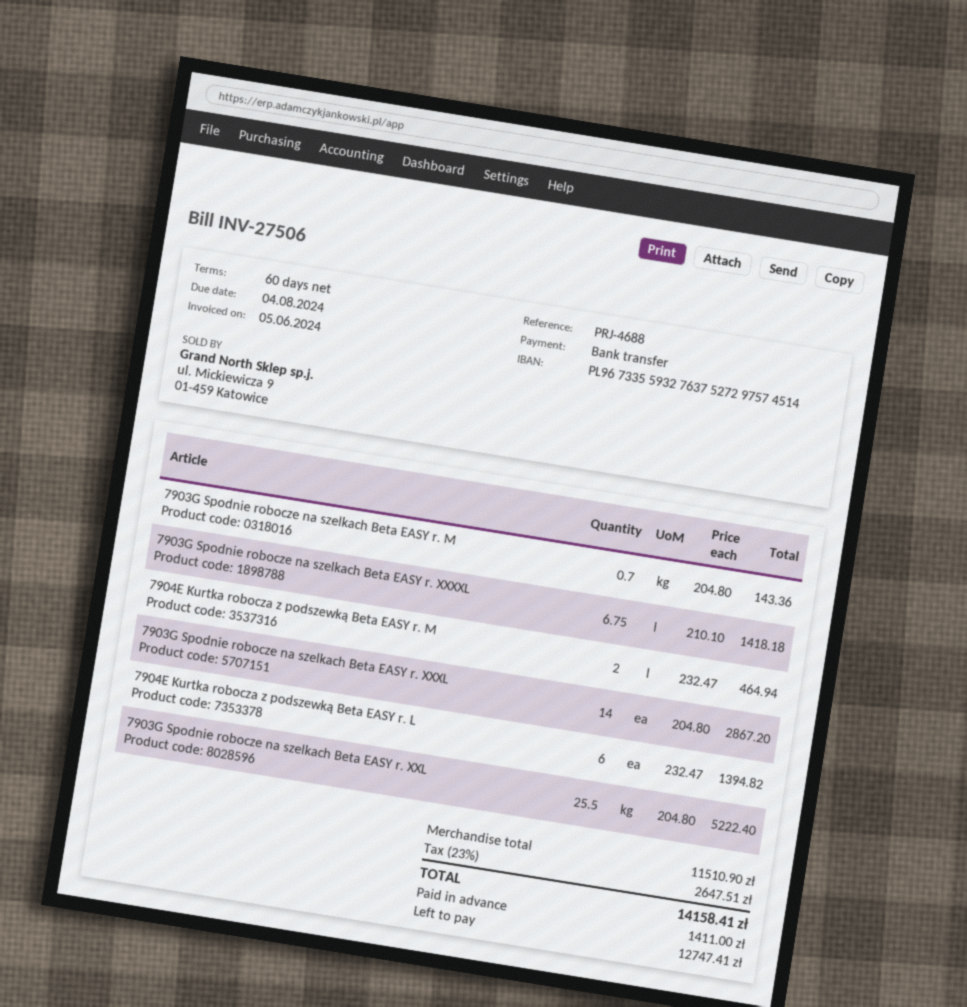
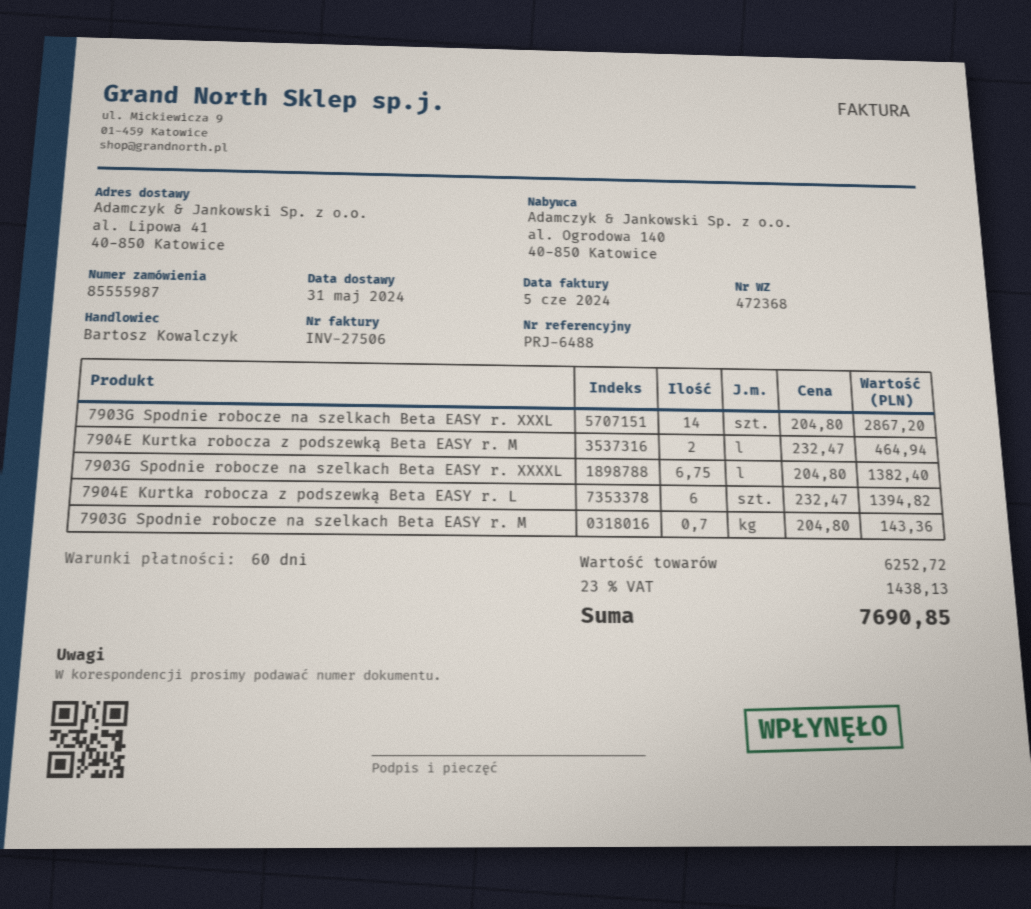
reference: PRJ-4688 -> PRJ-6488
7903G Spodnie robocze na szelkach Beta EASY r. XXXXL: 6.75 x 210.10 = 1418.18 -> 6.75 x 204.80 = 1382.40
7903G Spodnie robocze na szelkach Beta EASY r. XXL: 25.5 x 204.80 = 5222.40 -> none
subtotal: 11510.90 -> 6252.72
tax: 23% = 2647.51 -> 23% = 1438.13
total: 14158.41 -> 7690.85

